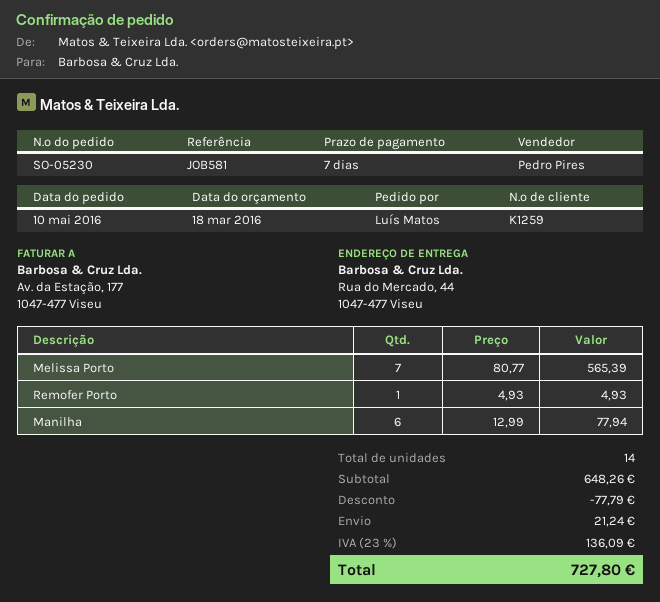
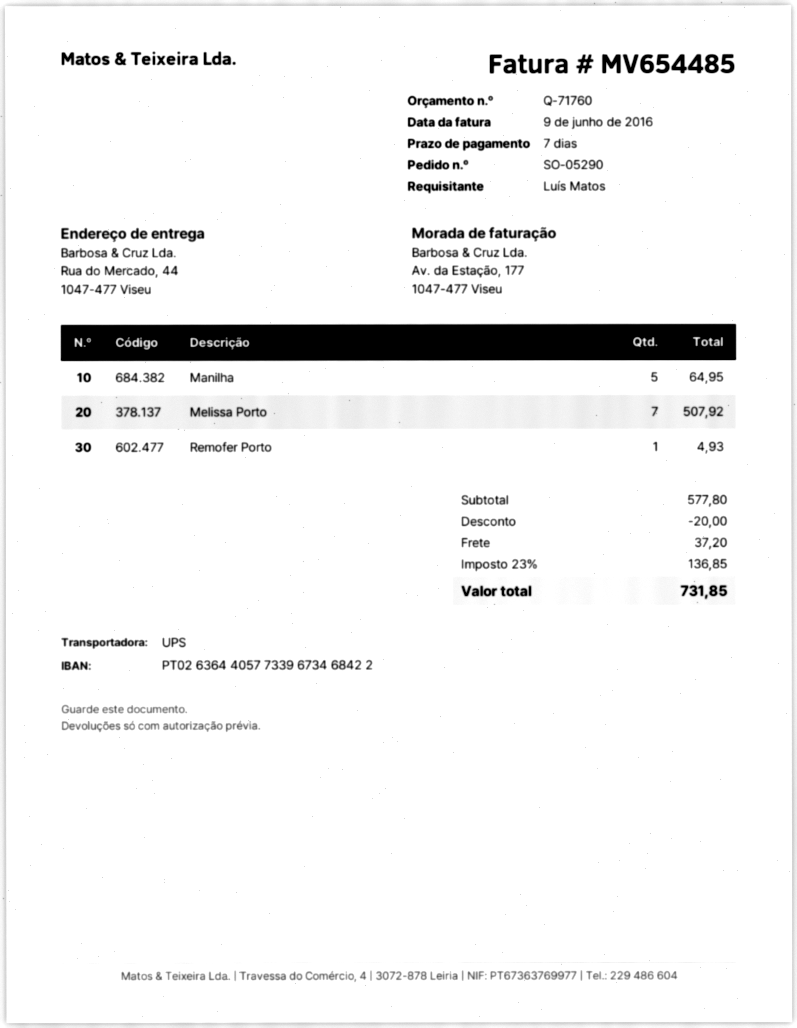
order number: SO-05230 -> SO-05290
Melissa Porto: 7 for 565.39 -> 7 for 507.92
Manilha: 6 for 77.94 -> 5 for 64.95
subtotal: 648.26 -> 577.80
discount: 77.79 -> 20.00
shipping: 21.24 -> 37.20
tax: 23% = 136.09 -> 23% = 136.85
total: 727.80 -> 731.85

